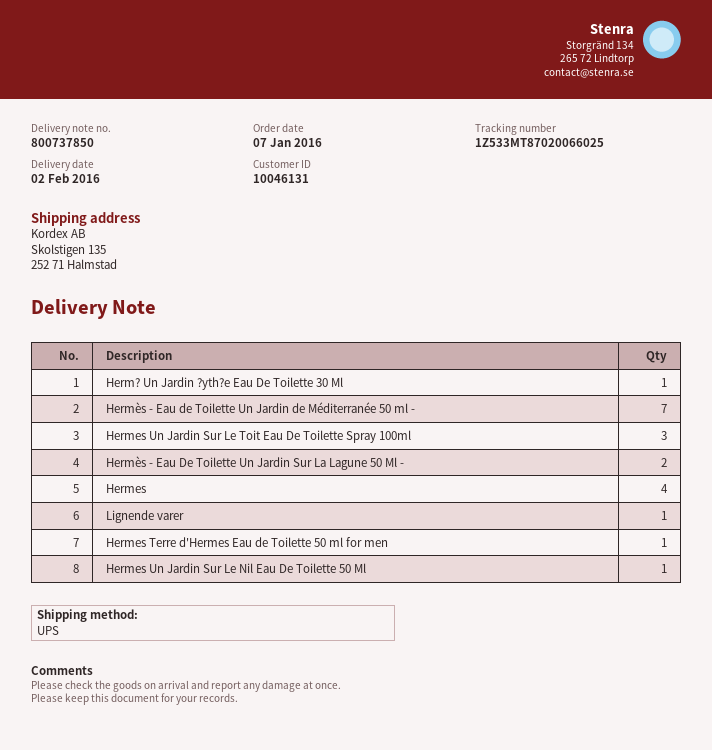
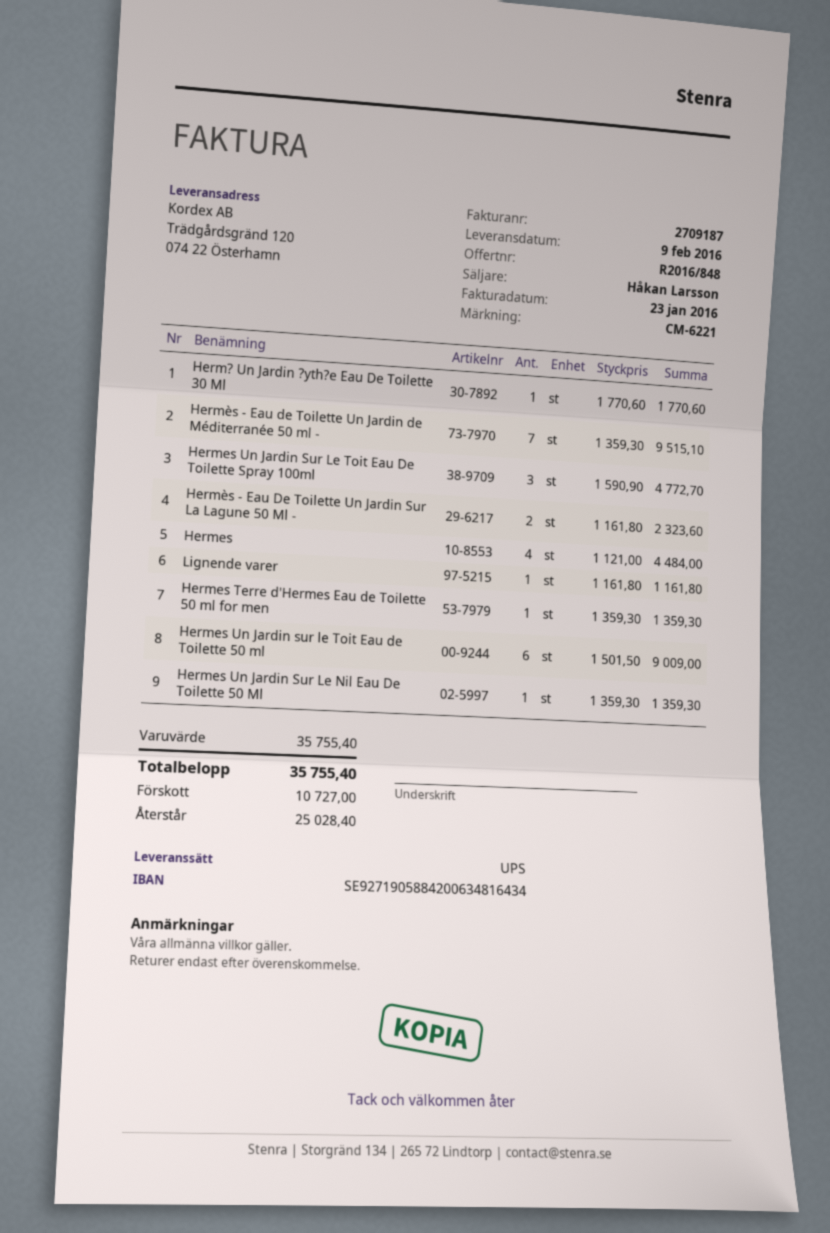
delivery date: 2016-02-02 -> 2016-02-09
ship to: Skolstigen 135, 252 71 Halmstad -> Trädgårdsgränd 120, 074 22 Österhamn
Hermes Un Jardin sur le Toit Eau de Toilette 50 ml: none -> 6

